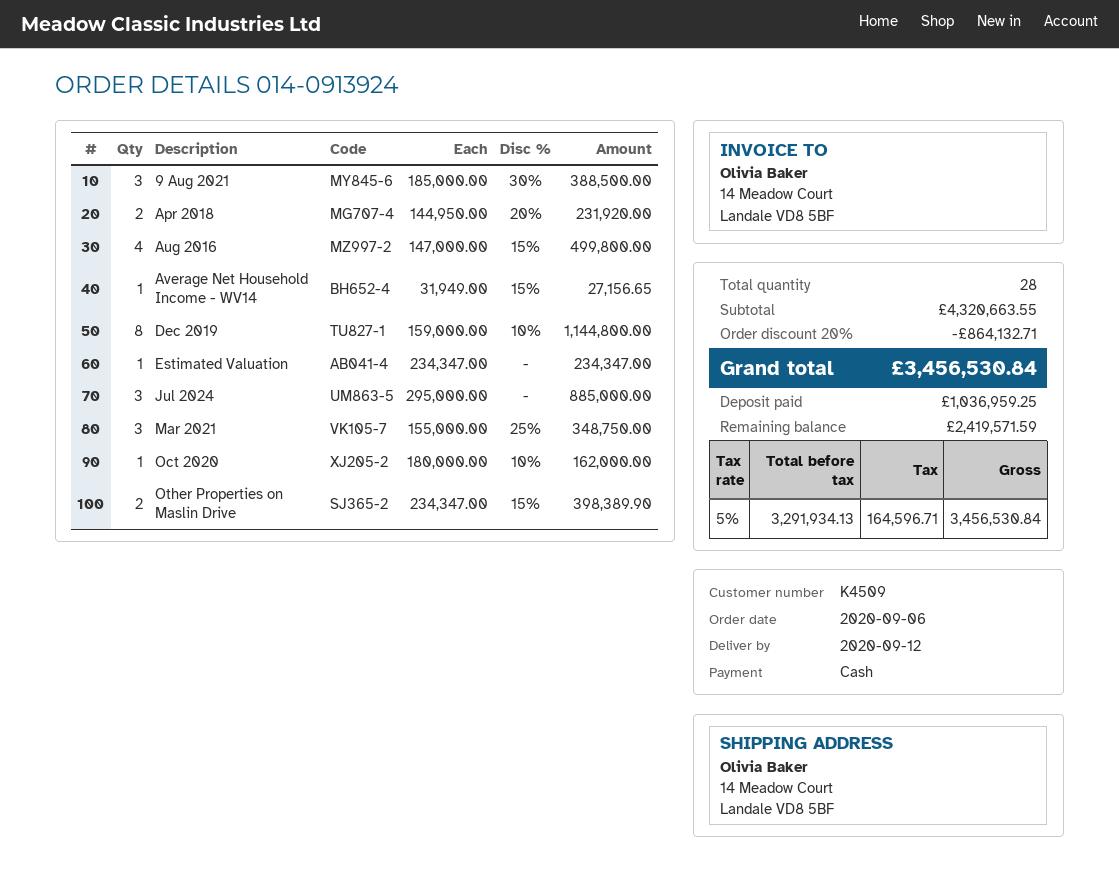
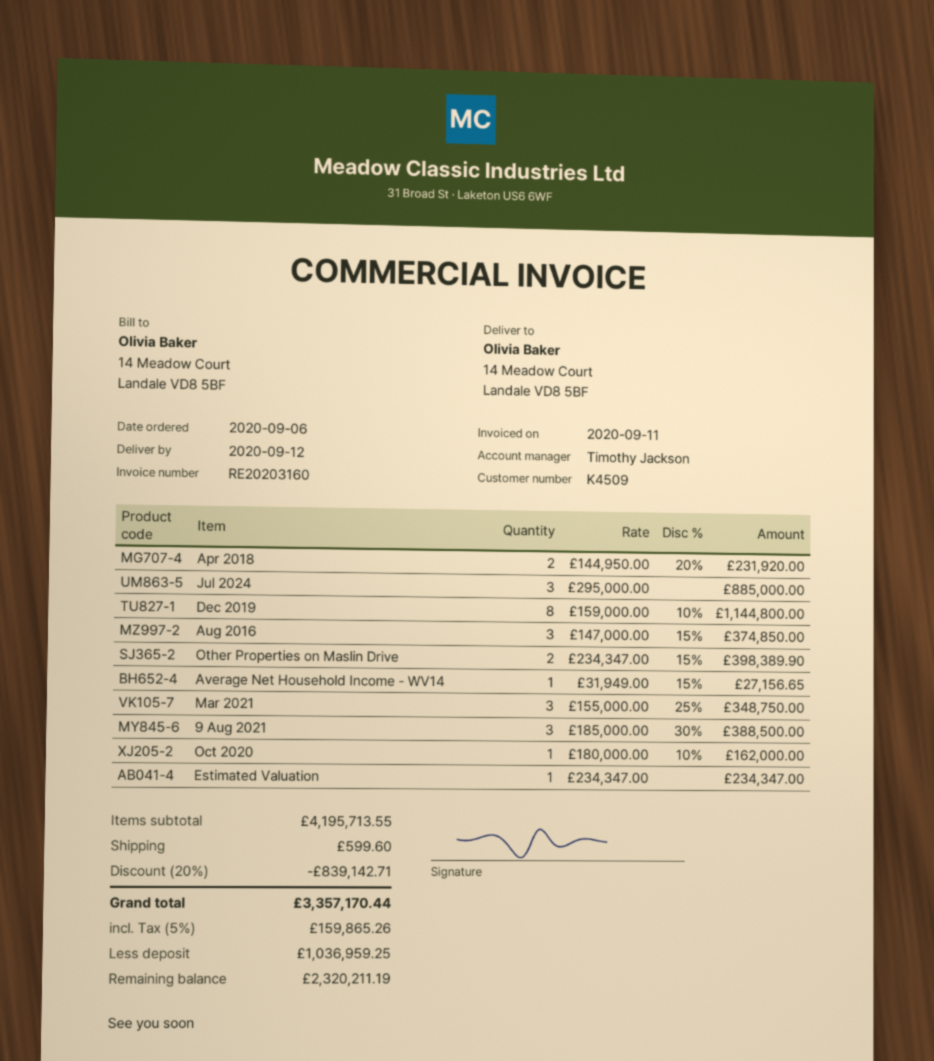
Aug 2016: 4 x 147000.00 - 15% = 499800.00 -> 3 x 147000.00 - 15% = 374850.00
subtotal: 4320663.55 -> 4195713.55
discount: 20% = 864132.71 -> 20% = 839142.71
shipping: none -> 599.60
tax: 5% = 164596.71 -> 5% = 159865.26
total: 3456530.84 -> 3357170.44
balance: 2419571.59 -> 2320211.19

